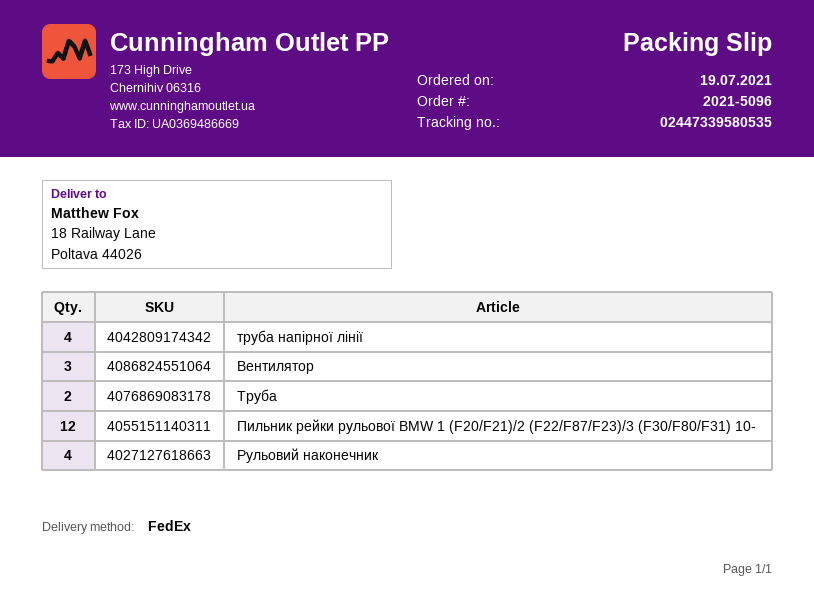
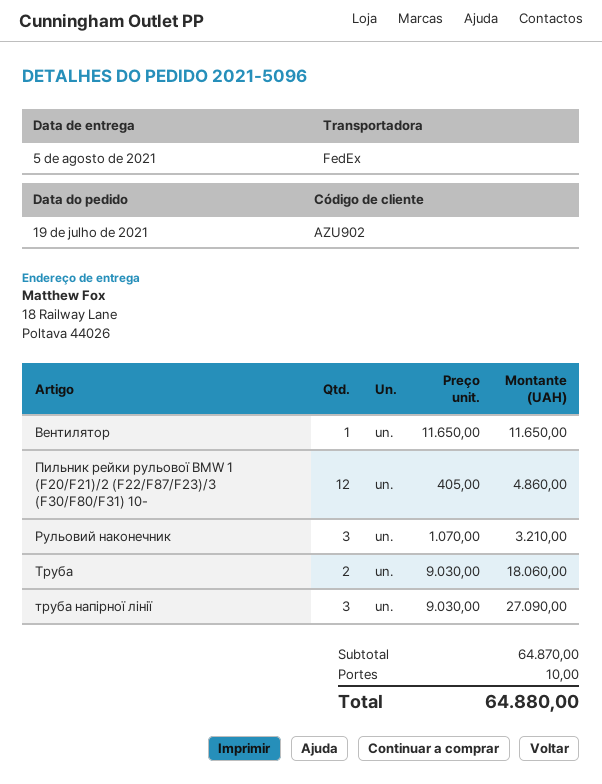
труба напірної лінії: 4 -> 3
Вентилятор: 3 -> 1
Рульовий наконечник: 4 -> 3

